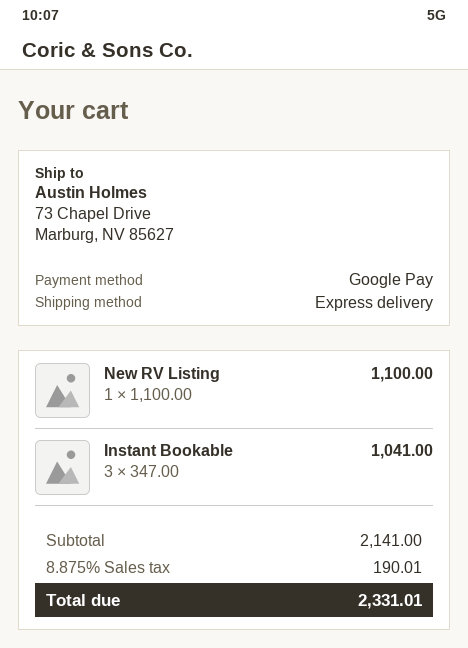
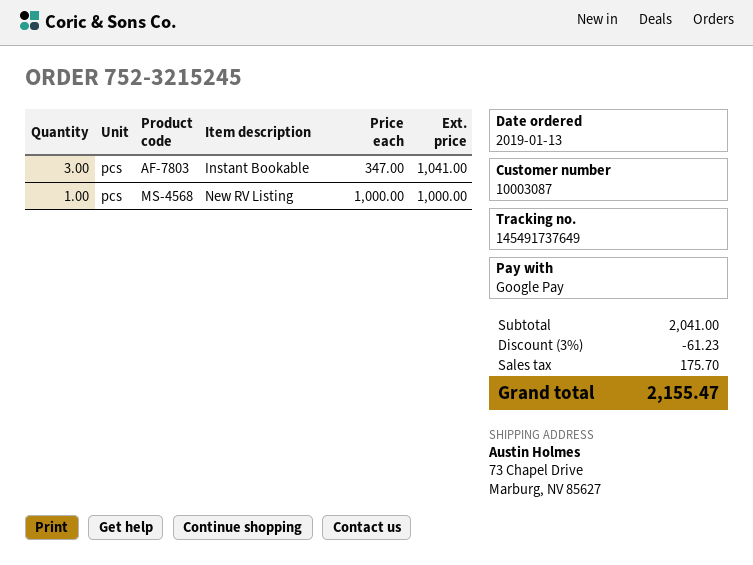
New RV Listing: 1 x 1100.00 = 1100.00 -> 1 x 1000.00 = 1000.00
subtotal: 2141.00 -> 2041.00
discount: none -> 3% = 61.23
tax: 190.01 -> 175.70
total: 2331.01 -> 2155.47

